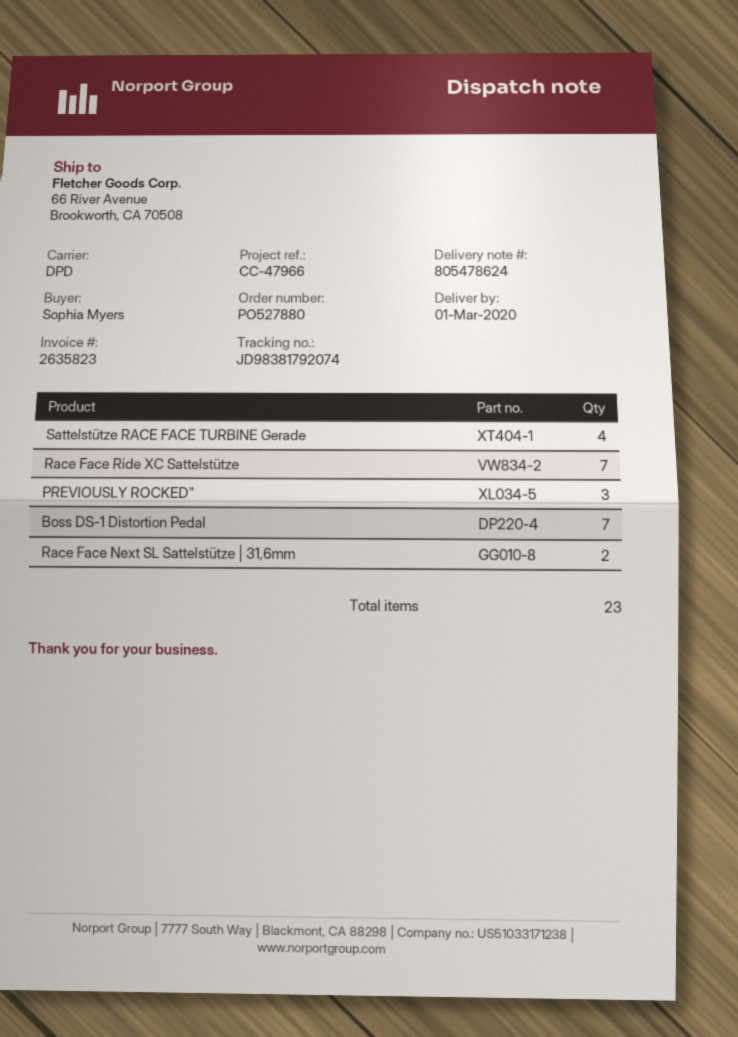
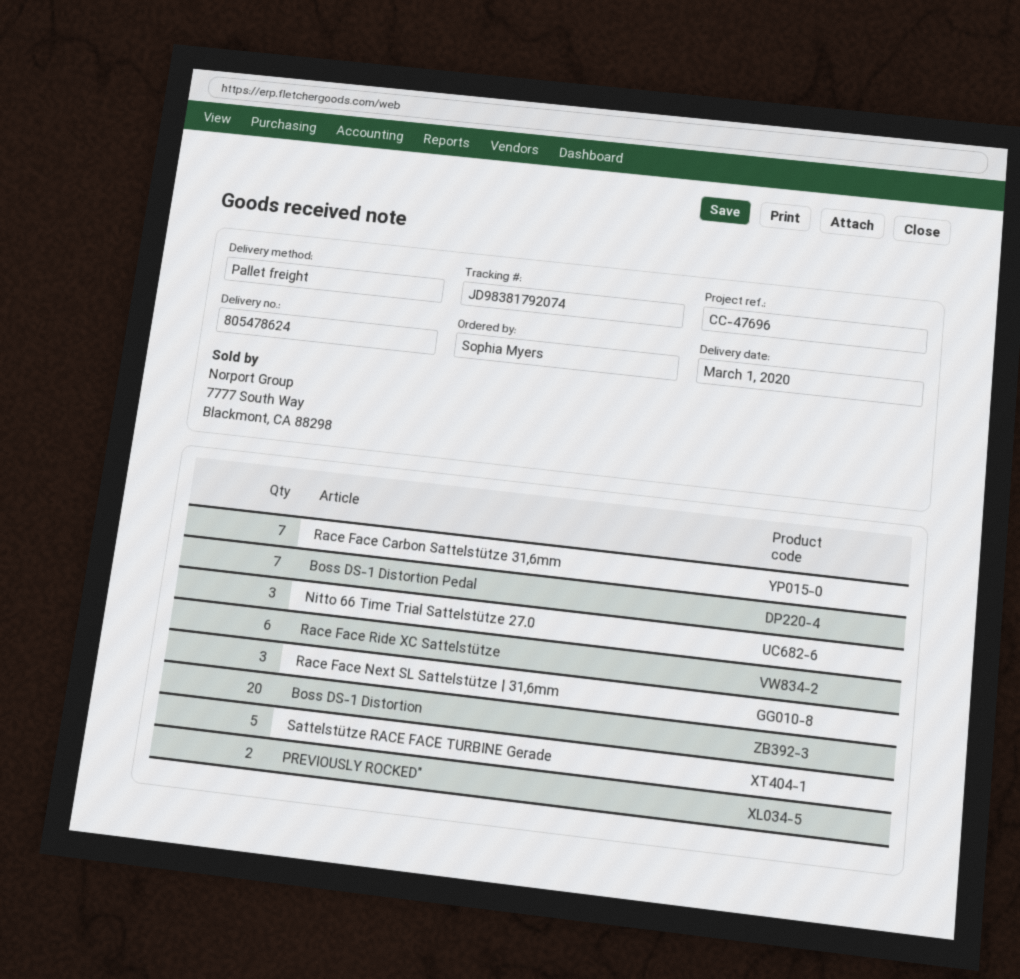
reference: CC-47966 -> CC-47696
shipping method: DPD -> pallet freight
Sattelstütze RACE FACE TURBINE Gerade: 4 -> 5
Race Face Ride XC Sattelstütze: 7 -> 6
PREVIOUSLY ROCKED": 3 -> 2
Race Face Next SL Sattelstütze | 31,6mm: 2 -> 3
Race Face Carbon Sattelstütze 31,6mm: none -> 7
Nitto 66 Time Trial Sattelstütze 27.0: none -> 3
Boss DS-1 Distortion: none -> 20

